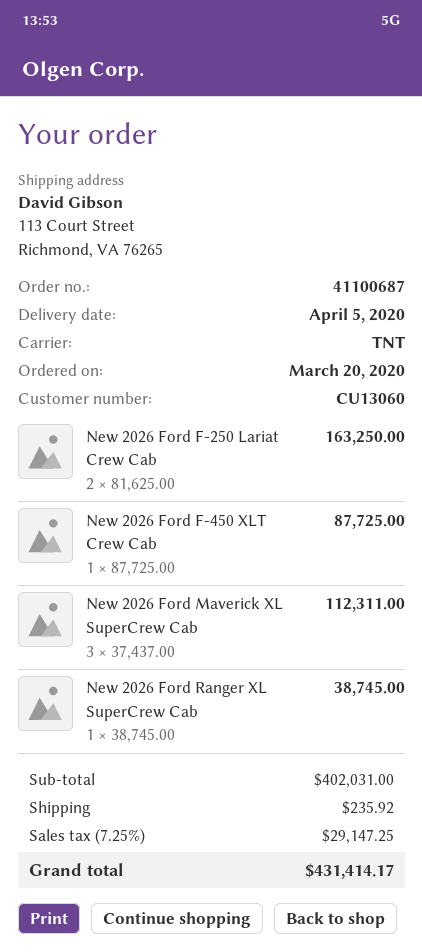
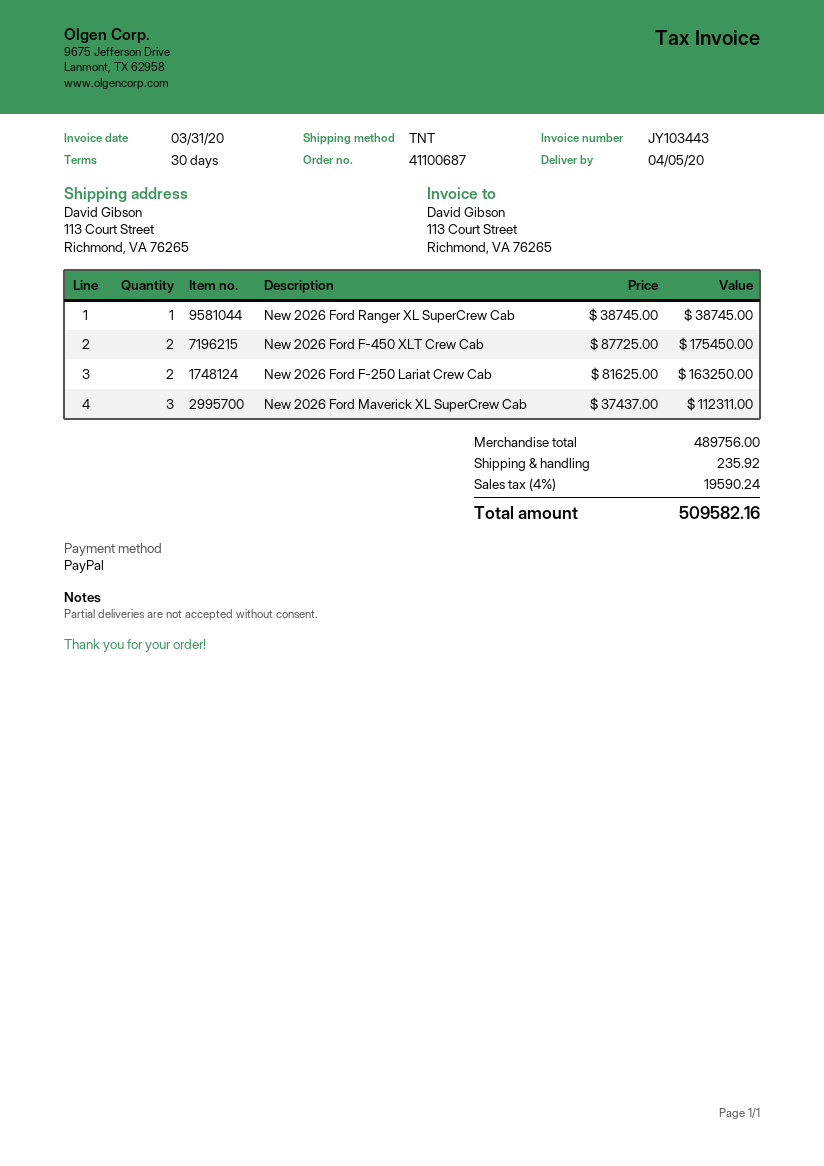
New 2026 Ford F-450 XLT Crew Cab: 1 x 87725.00 = 87725.00 -> 2 x 87725.00 = 175450.00
subtotal: 402031.00 -> 489756.00
tax: 7.25% = 29147.25 -> 4% = 19590.24
total: 431414.17 -> 509582.16

